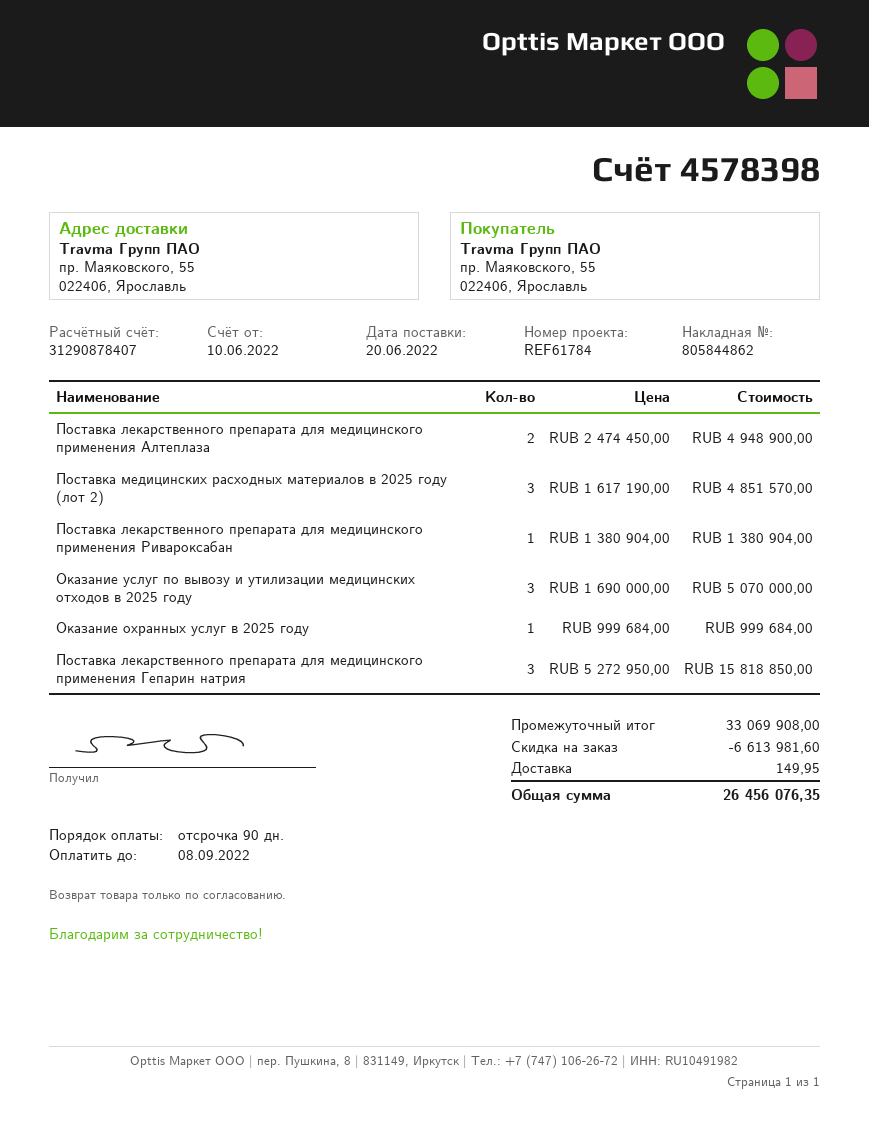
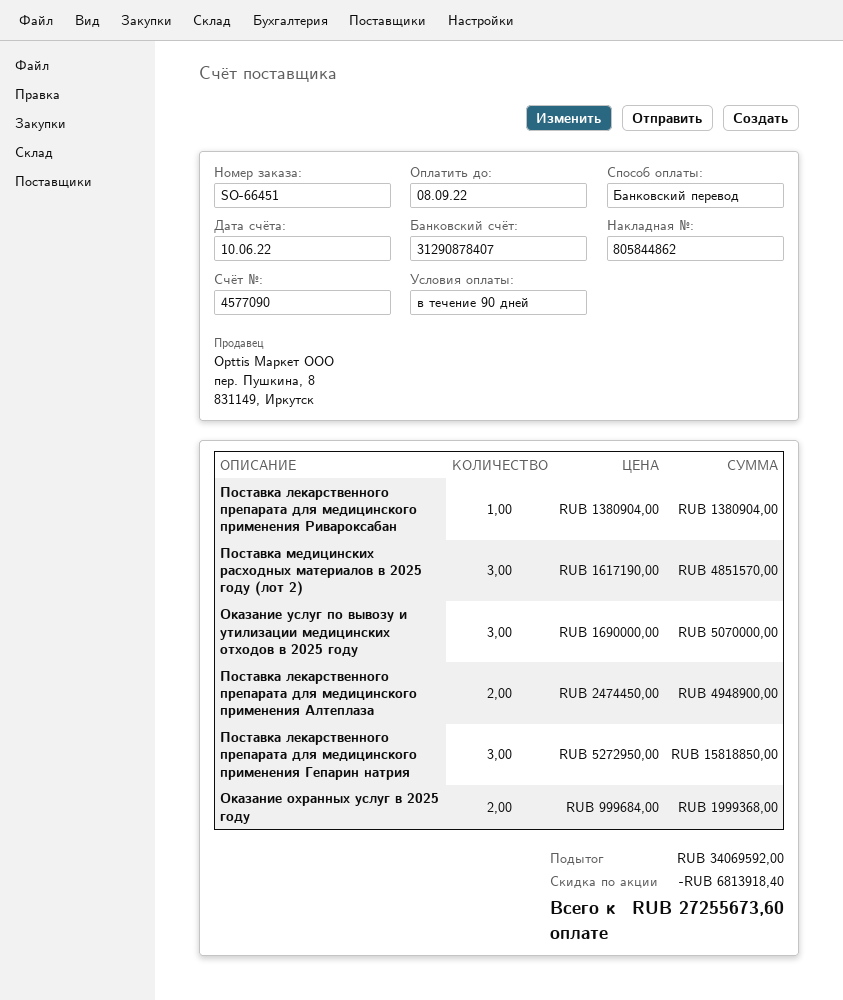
invoice number: 4578398 -> 4577090
Оказание охранных услуг в 2025 году: 1 x 999684.00 = 999684.00 -> 2 x 999684.00 = 1999368.00
subtotal: 33069908.00 -> 34069592.00
discount: 6613981.60 -> 6813918.40
shipping: 149.95 -> none
total: 26456076.35 -> 27255673.60

